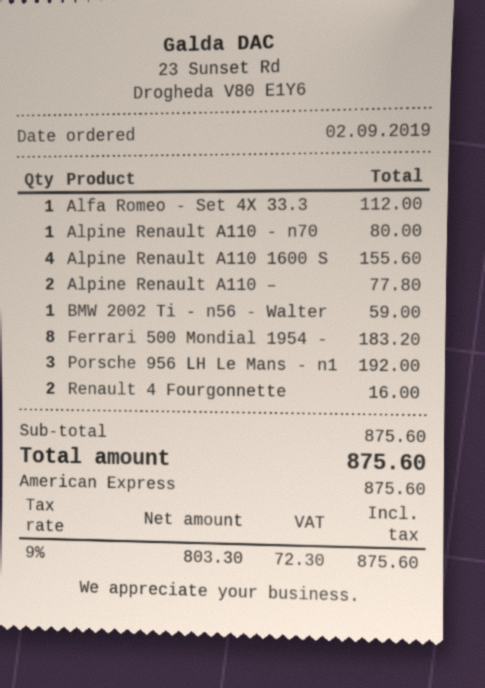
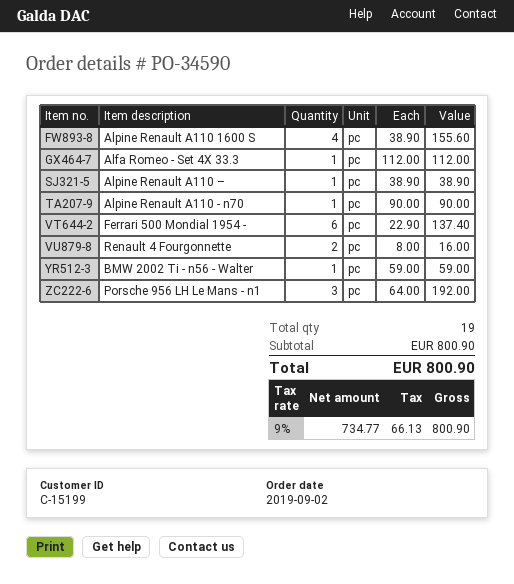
Alpine Renault A110 - n70: 1 for 80.00 -> 1 for 90.00
Alpine Renault A110 –: 2 for 77.80 -> 1 for 38.90
Ferrari 500 Mondial 1954 -: 8 for 183.20 -> 6 for 137.40
subtotal: 875.60 -> 800.90
net: 803.30 -> 734.77
tax: 9% = 72.30 -> 9% = 66.13
total: 875.60 -> 800.90

